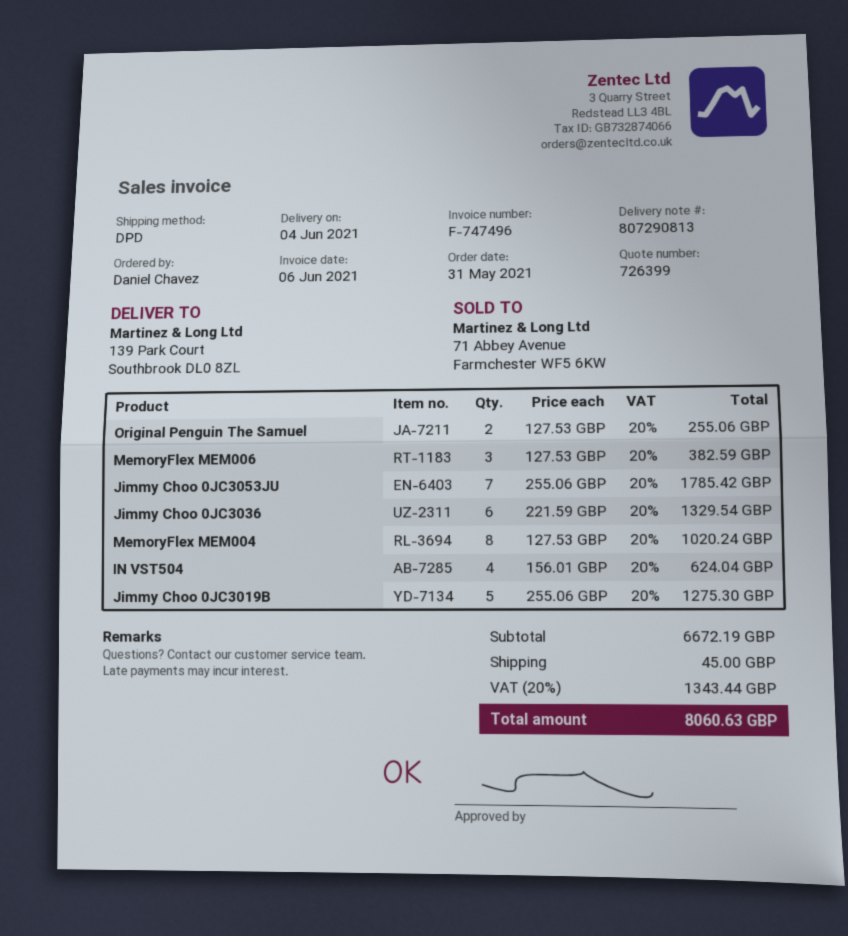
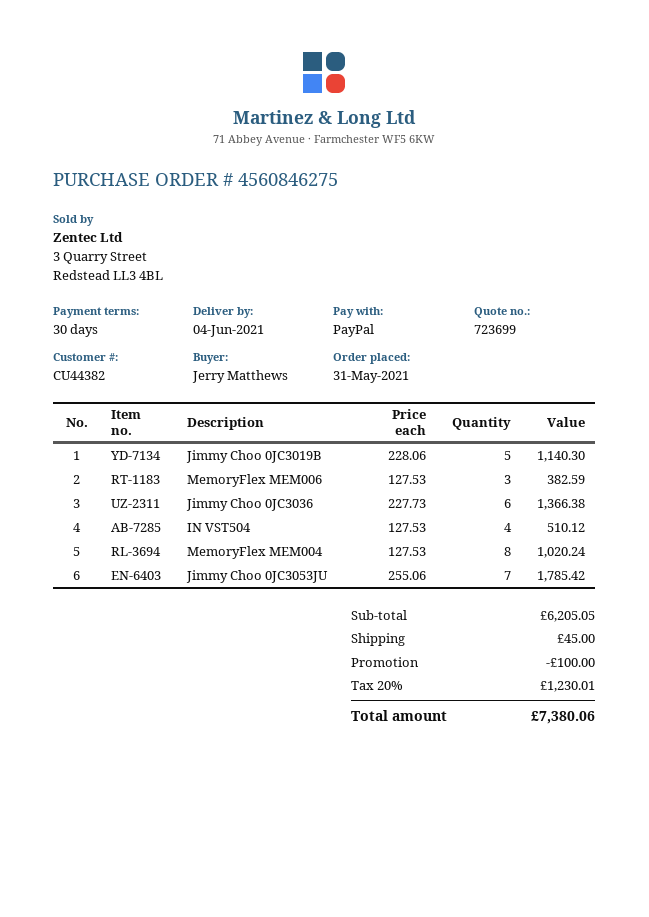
quote number: 726399 -> 723699
ordered by: Daniel Chavez -> Jerry Matthews
Original Penguin The Samuel: 2 x 127.53 = 255.06 -> none
Jimmy Choo 0JC3036: 6 x 221.59 = 1329.54 -> 6 x 227.73 = 1366.38
IN VST504: 4 x 156.01 = 624.04 -> 4 x 127.53 = 510.12
Jimmy Choo 0JC3019B: 5 x 255.06 = 1275.30 -> 5 x 228.06 = 1140.30
subtotal: 6672.19 -> 6205.05
discount: none -> 100.00
tax: 20% = 1343.44 -> 20% = 1230.01
total: 8060.63 -> 7380.06

